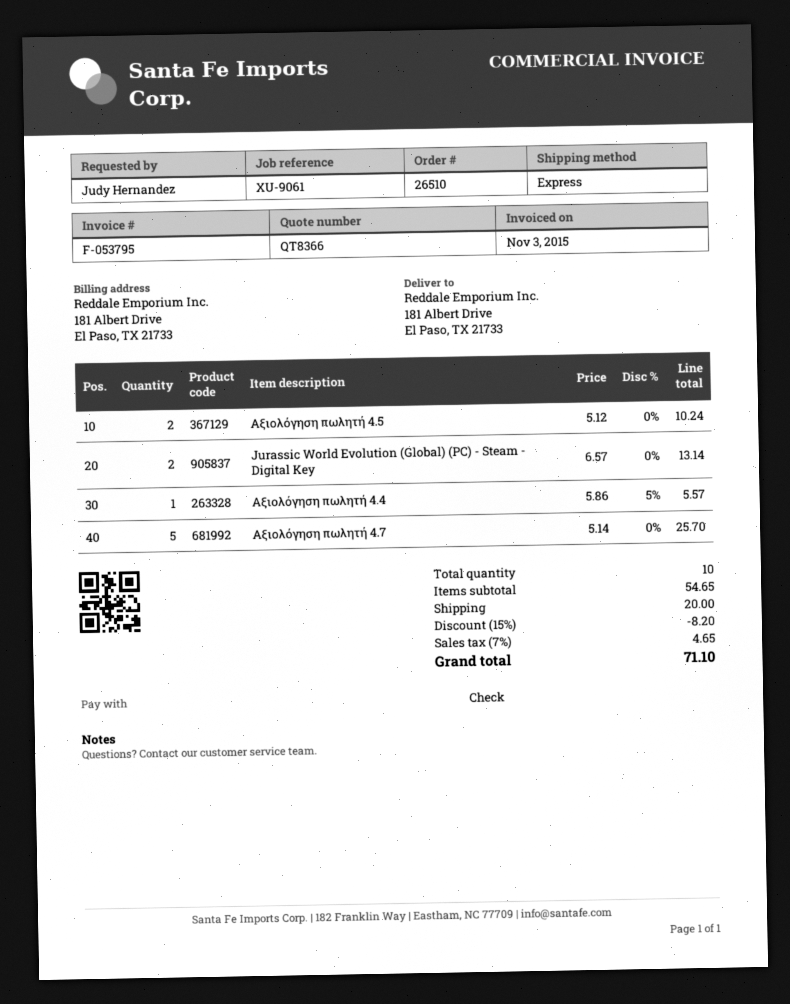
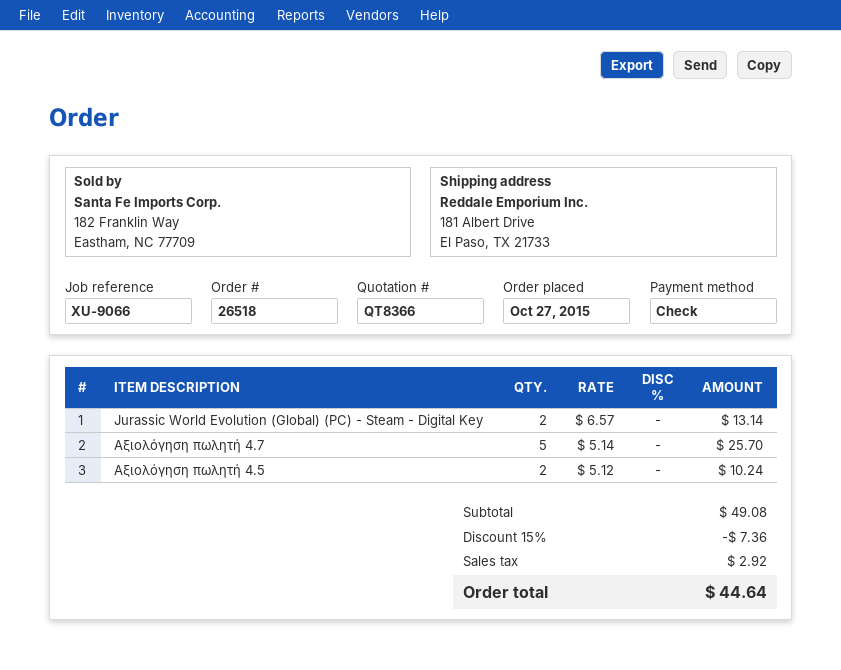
order number: 26510 -> 26518
reference: XU-9061 -> XU-9066
Αξιολόγηση πωλητή 4.4: 1 x 5.86 - 5% = 5.57 -> none
subtotal: 54.65 -> 49.08
discount: 15% = 8.20 -> 15% = 7.36
shipping: 20.00 -> none
tax: 4.65 -> 2.92
total: 71.10 -> 44.64

